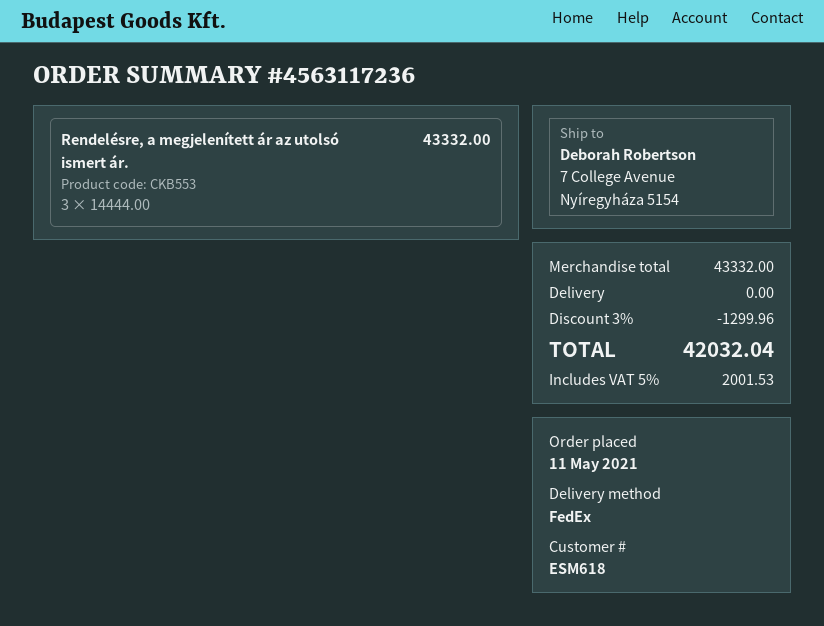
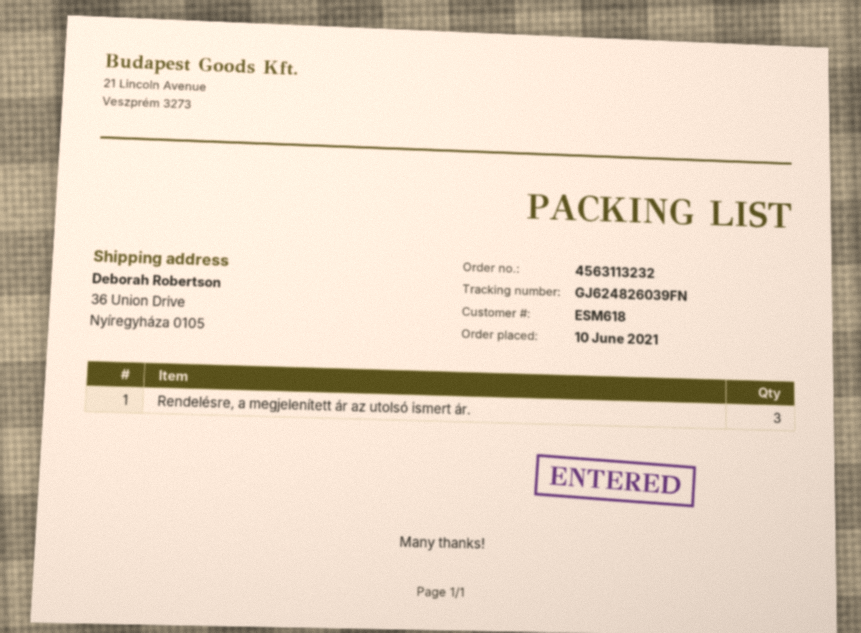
order number: 4563117236 -> 4563113232
order date: 2021-05-11 -> 2021-06-10
ship to: 7 College Avenue, Nyíregyháza 5154 -> 36 Union Drive, Nyíregyháza 0105

